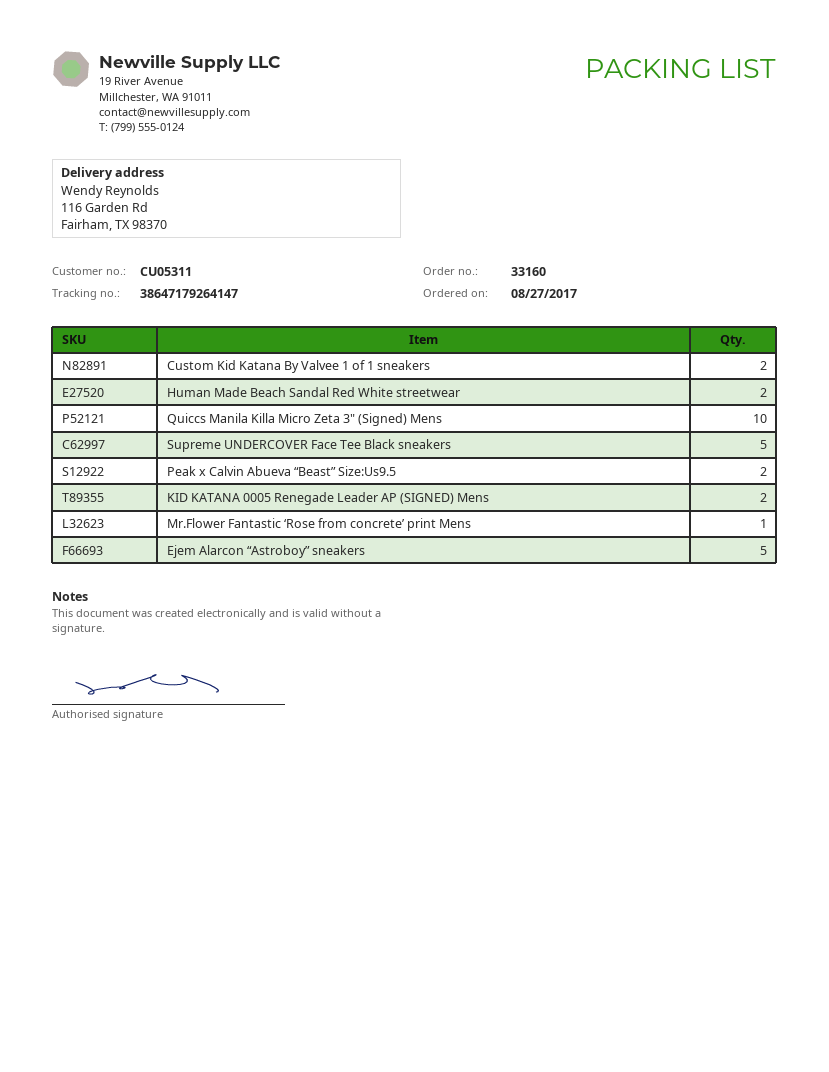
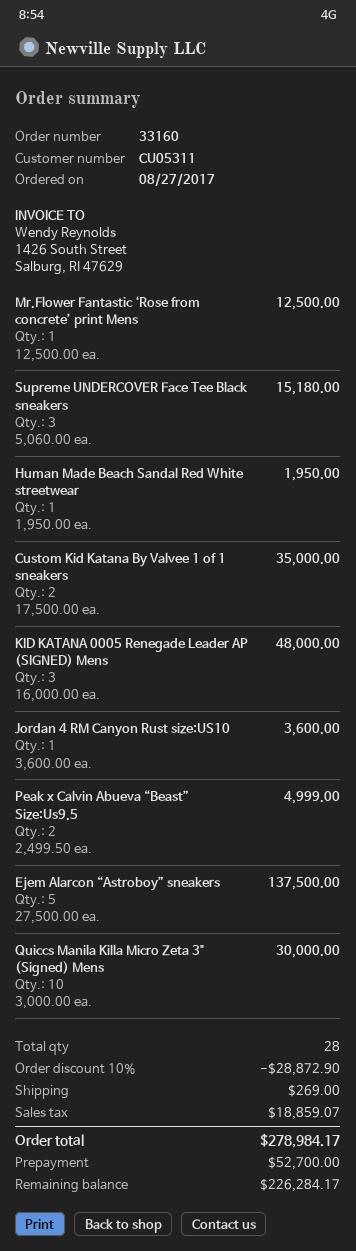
Human Made Beach Sandal Red White streetwear: 2 -> 1
Supreme UNDERCOVER Face Tee Black sneakers: 5 -> 3
KID KATANA 0005 Renegade Leader AP (SIGNED) Mens: 2 -> 3
Jordan 4 RM Canyon Rust size:US10: none -> 1

